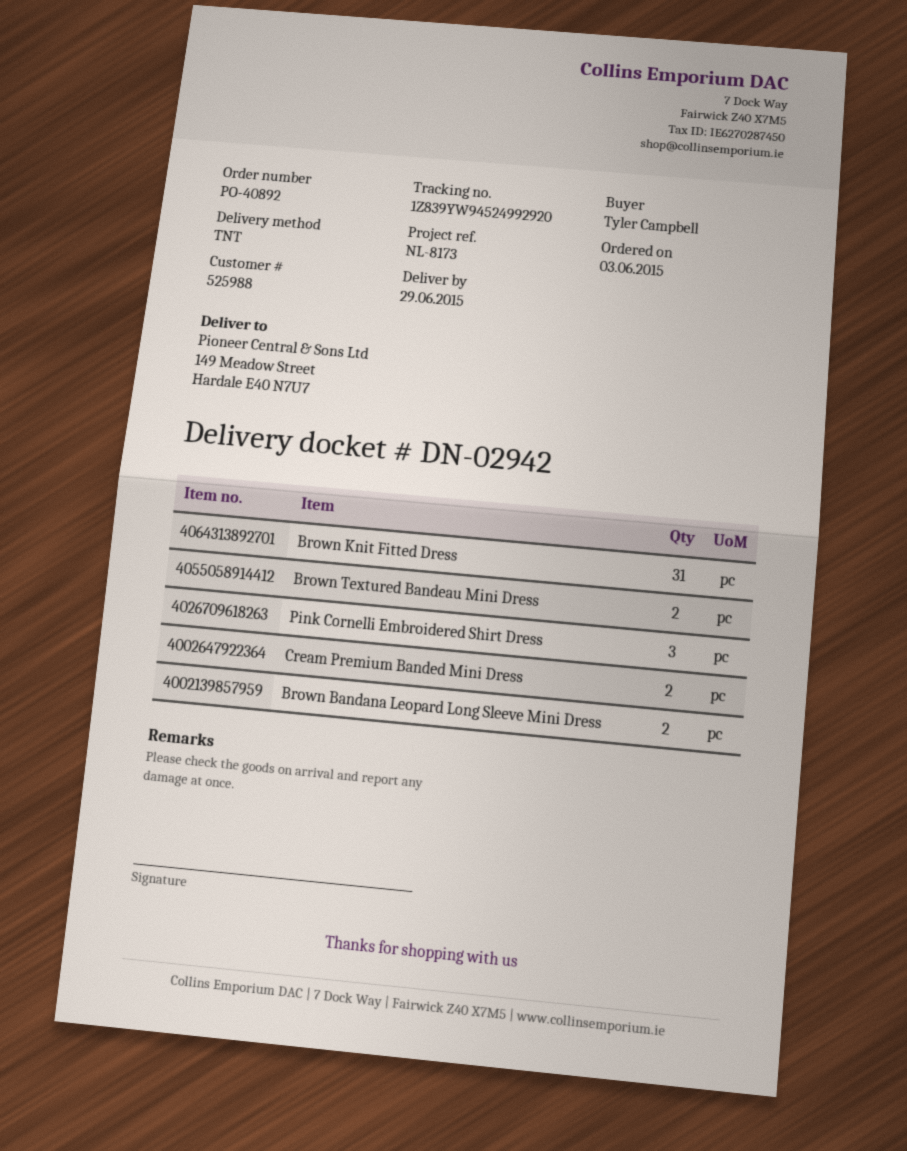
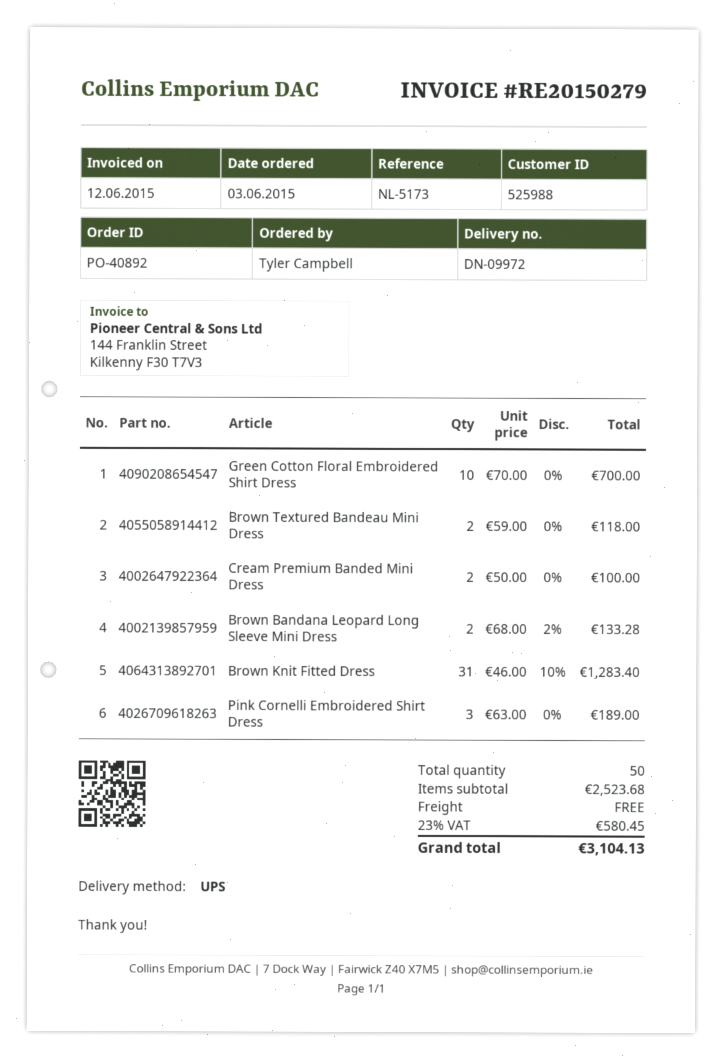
delivery note number: DN-02942 -> DN-09972
reference: NL-8173 -> NL-5173
shipping method: TNT -> UPS
Green Cotton Floral Embroidered Shirt Dress: none -> 10

